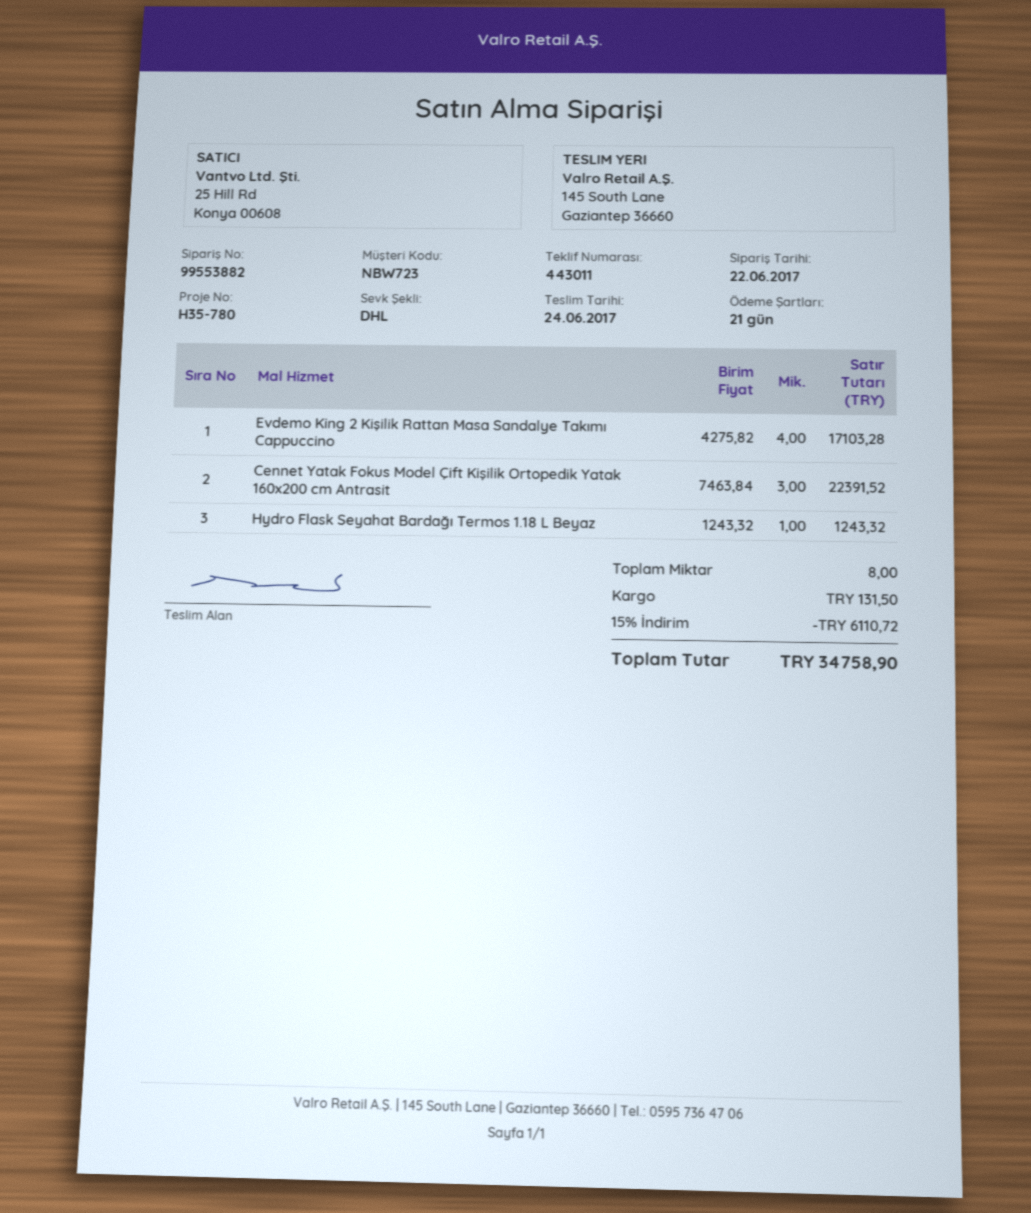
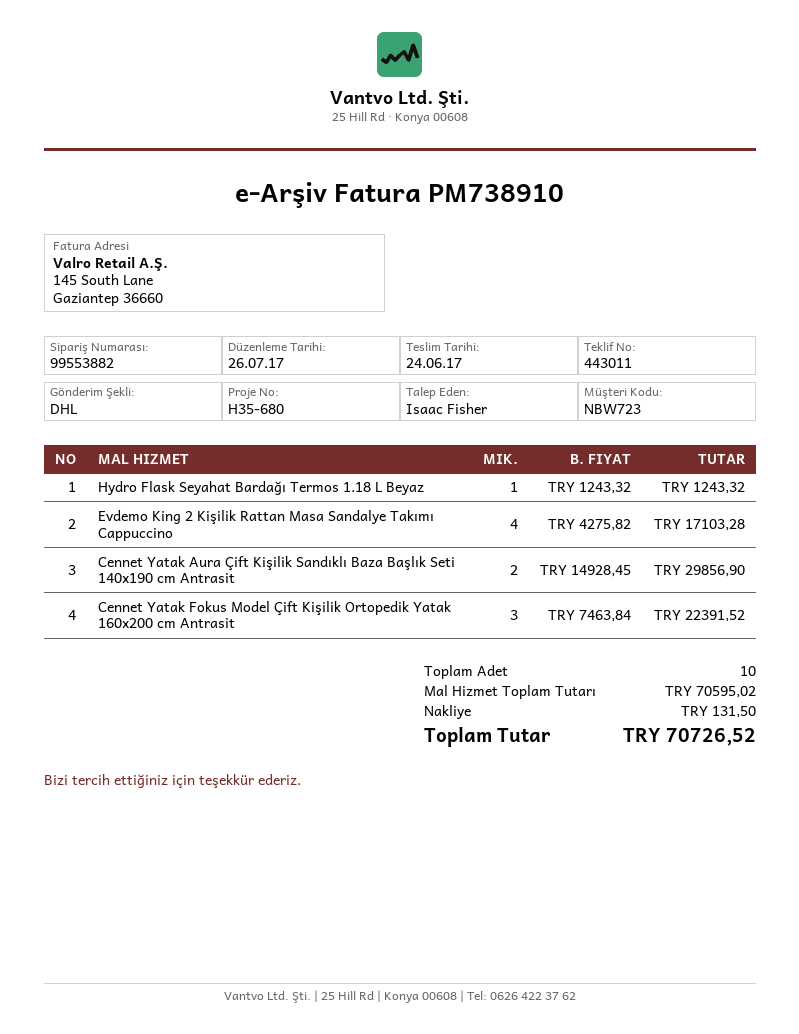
reference: H35-780 -> H35-680
Cennet Yatak Aura Çift Kişilik Sandıklı Baza Başlık Seti 140x190 cm Antrasit: none -> 2 x 14928.45 = 29856.90
total quantity: 8 -> 10
discount: 15% = 6110.72 -> none
total: 34758.90 -> 70726.52

